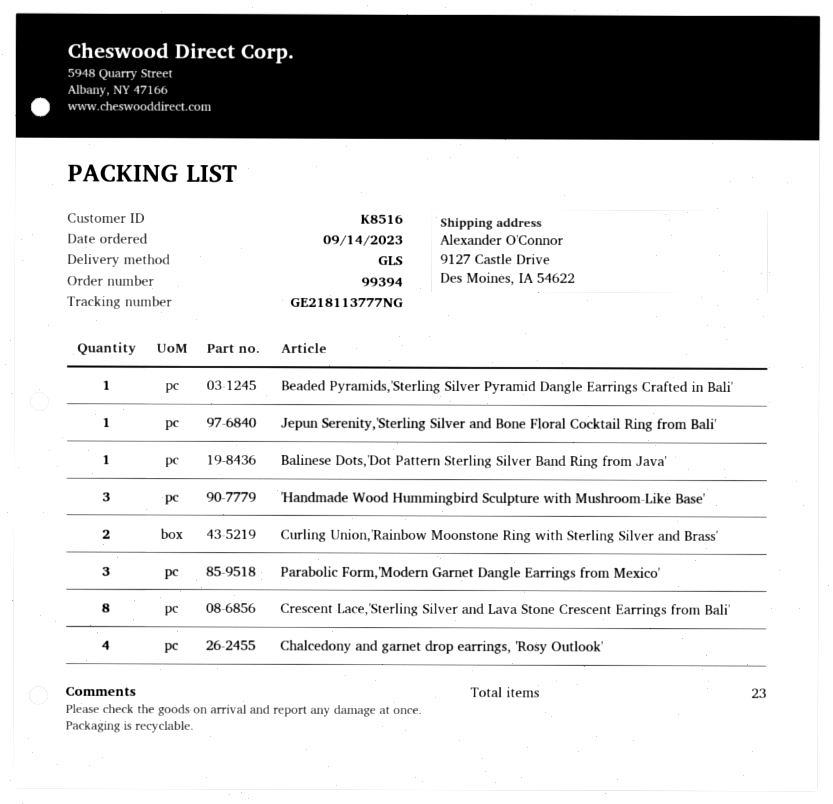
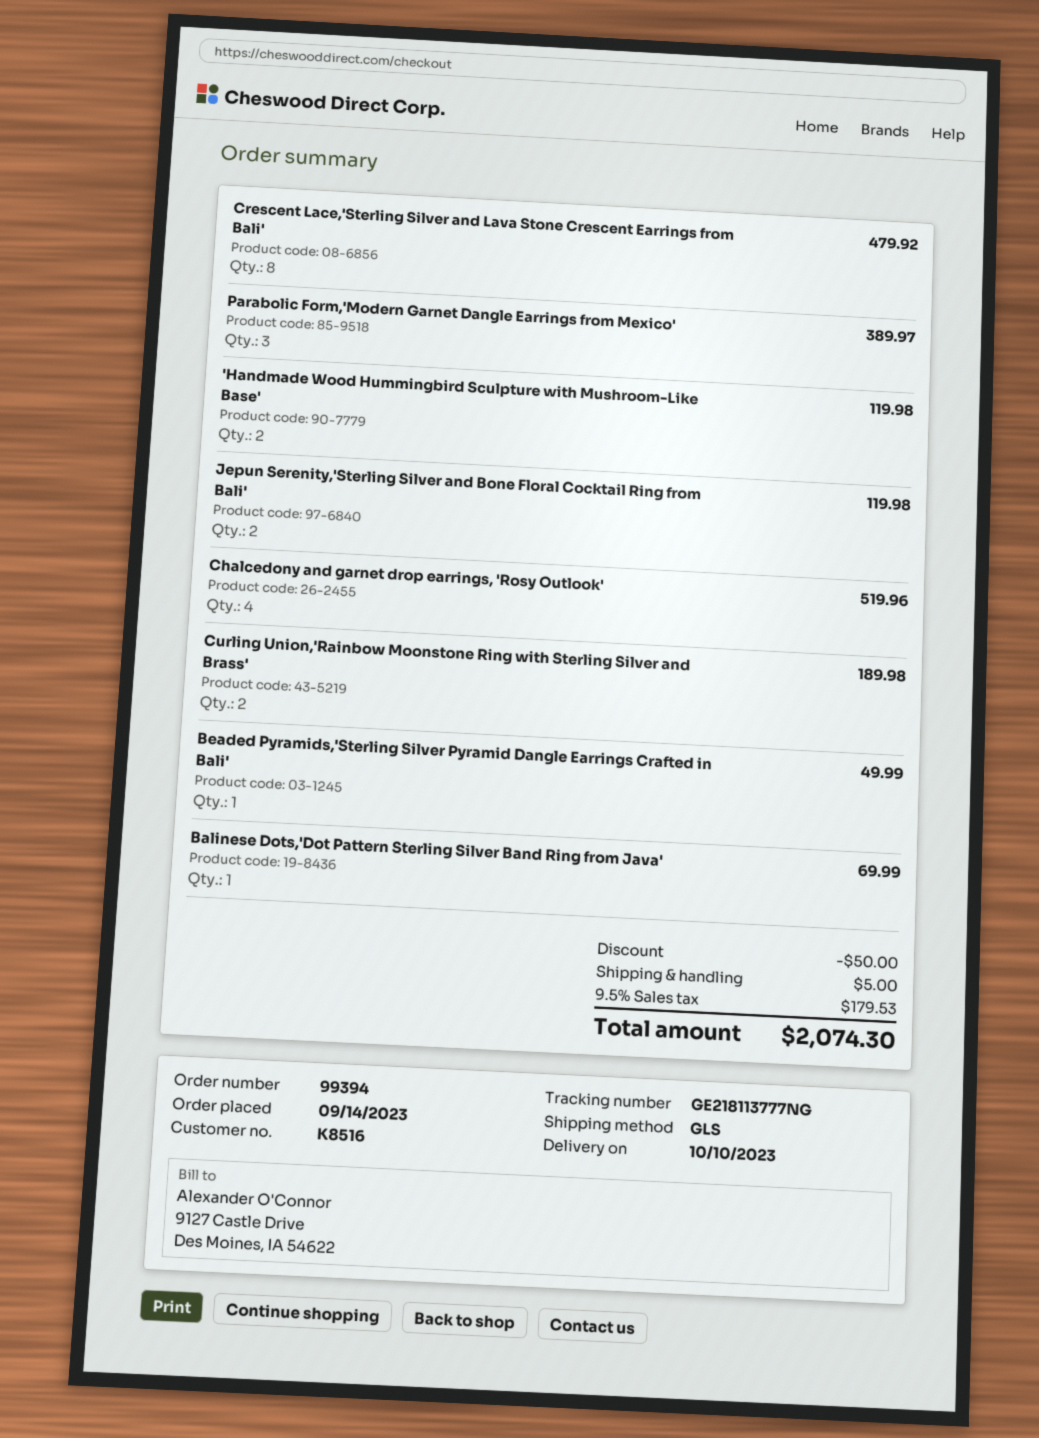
Jepun Serenity,'Sterling Silver and Bone Floral Cocktail Ring from Bali': 1 -> 2
'Handmade Wood Hummingbird Sculpture with Mushroom-Like Base': 3 -> 2

